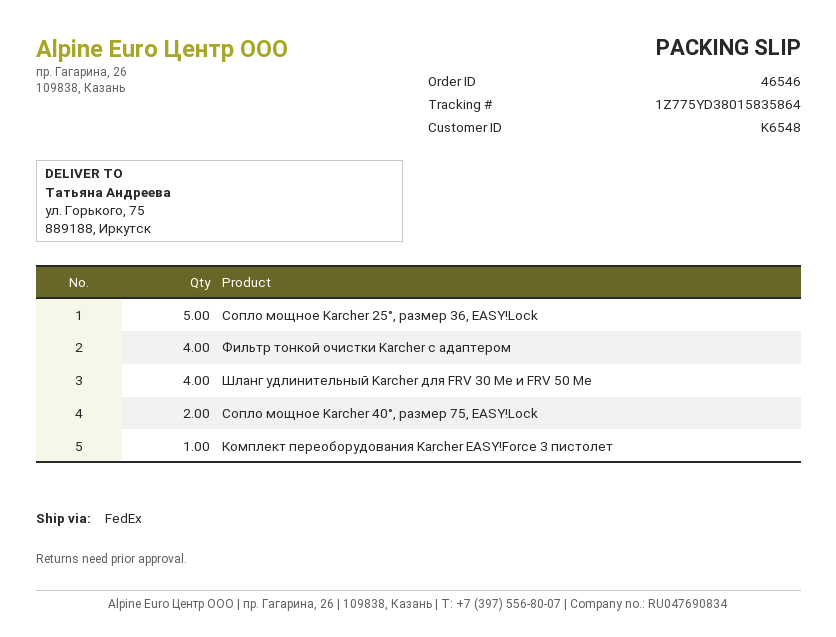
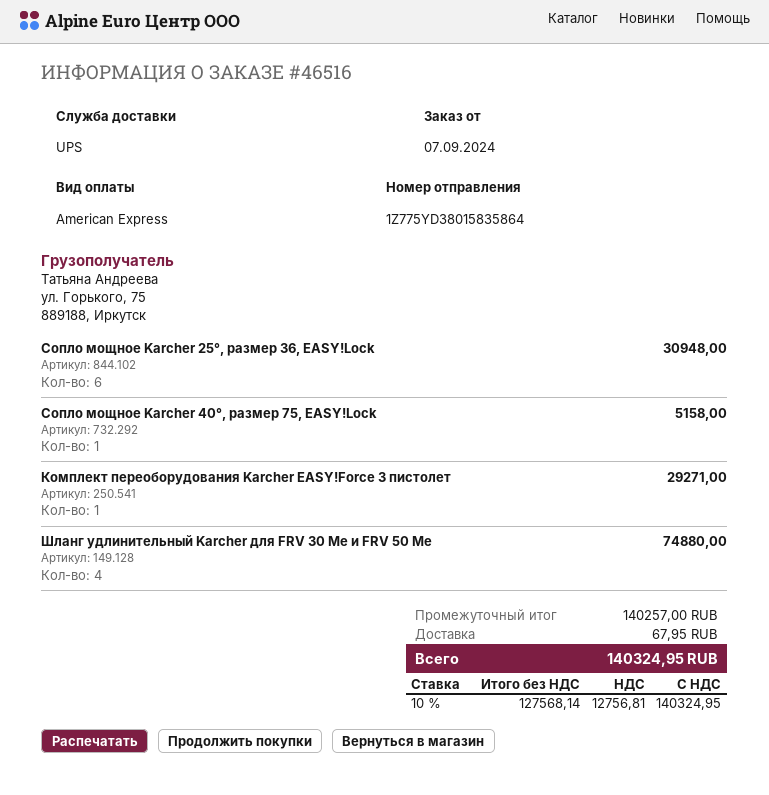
order number: 46546 -> 46516
shipping method: FedEx -> UPS
Сопло мощное Karcher 25°, размер 36, EASY!Lock: 5 -> 6
Фильтр тонкой очистки Karcher с адаптером: 4 -> none
Сопло мощное Karcher 40°, размер 75, EASY!Lock: 2 -> 1

